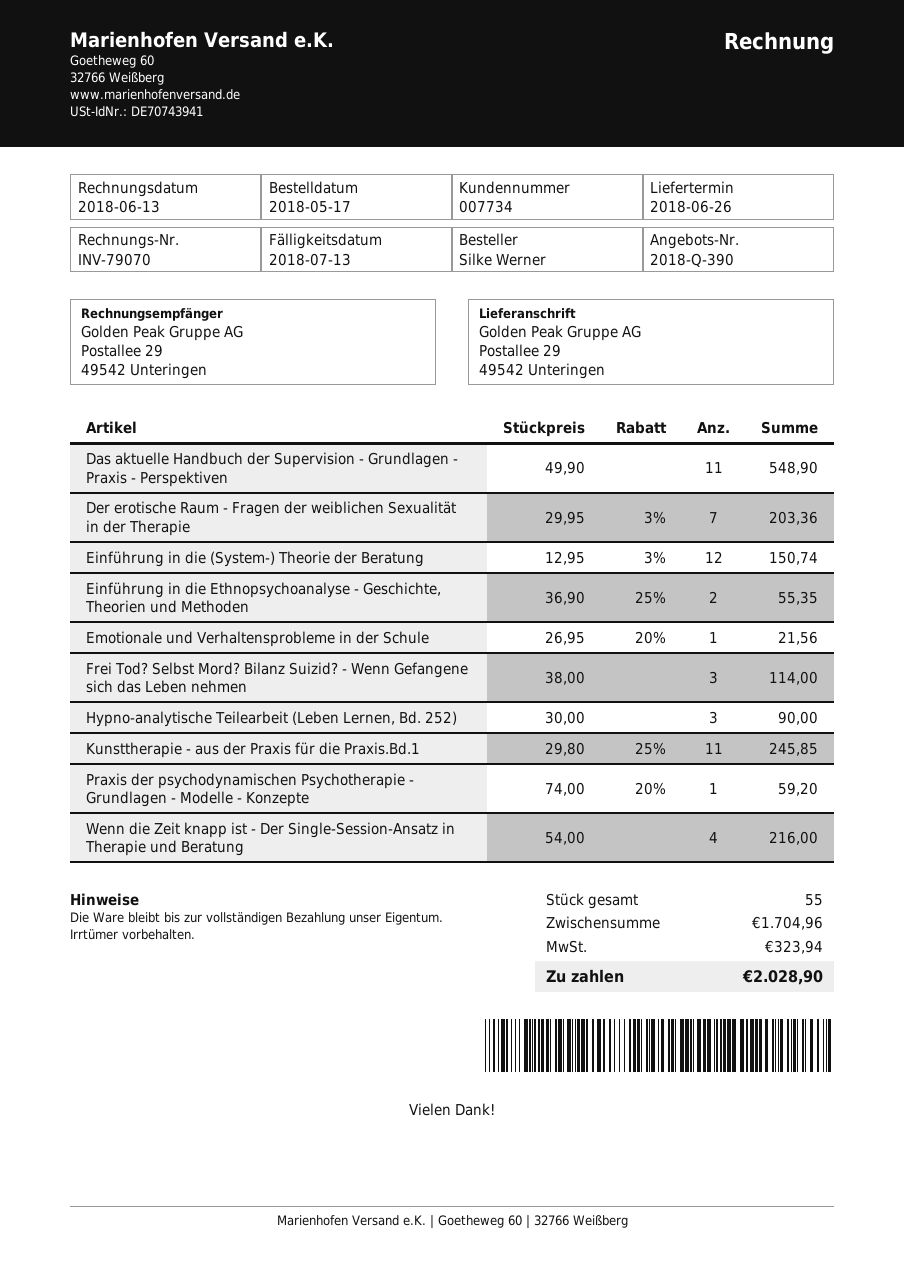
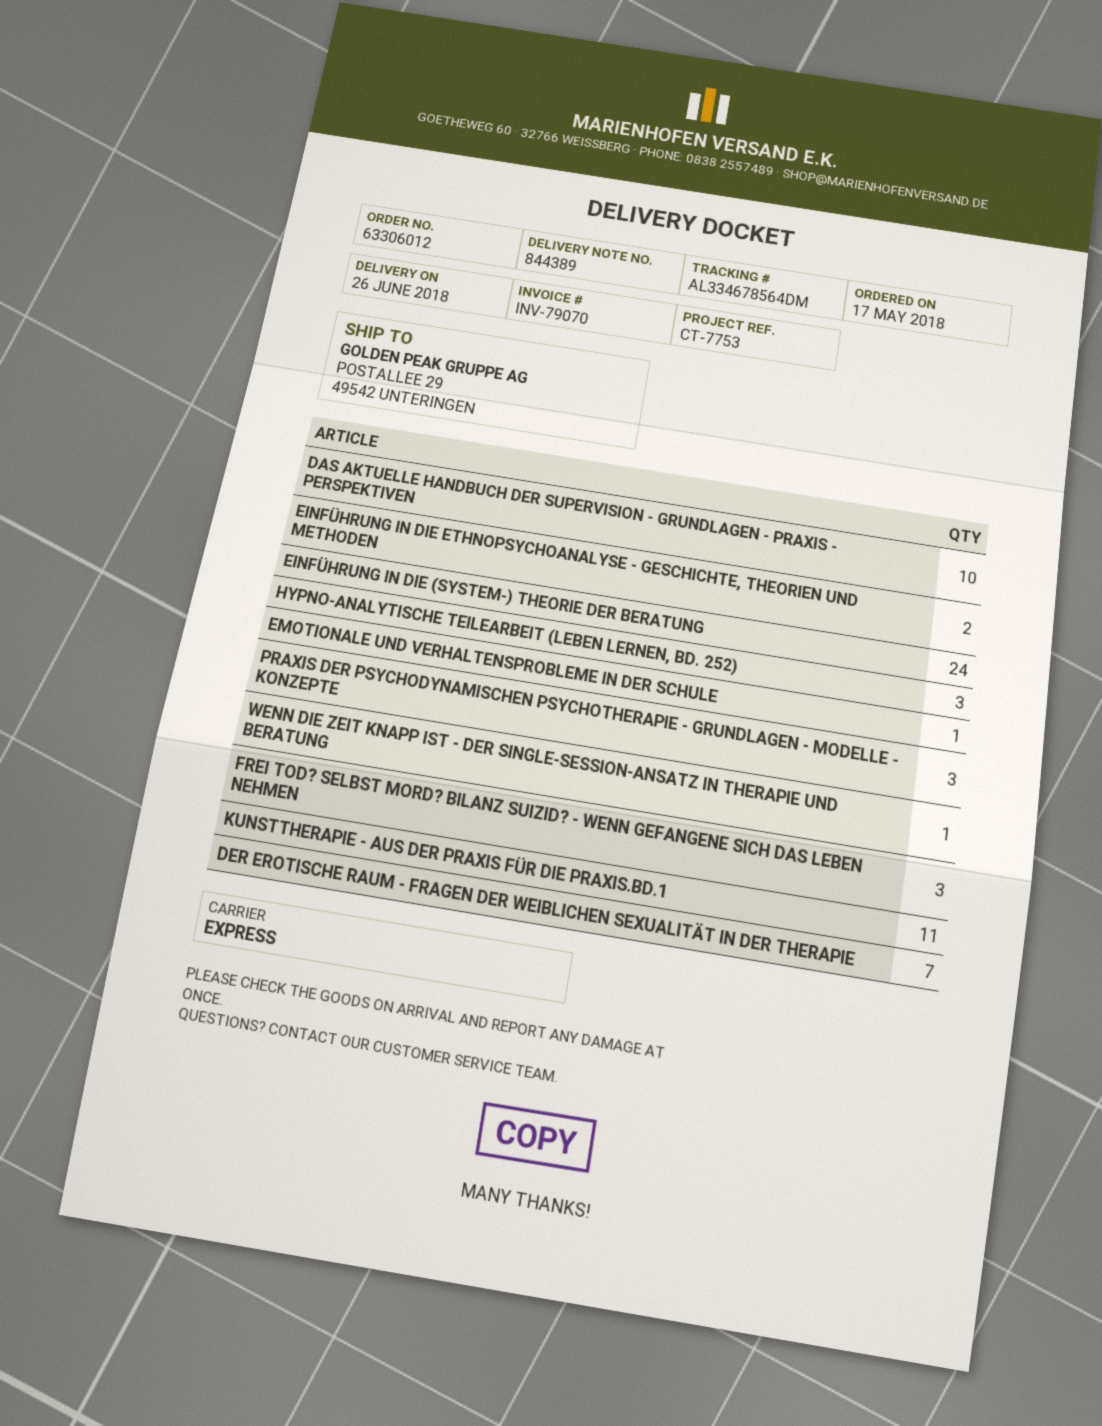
Das aktuelle Handbuch der Supervision - Grundlagen - Praxis - Perspektiven: 11 -> 10
Einführung in die (System-) Theorie der Beratung: 12 -> 24
Praxis der psychodynamischen Psychotherapie - Grundlagen - Modelle - Konzepte: 1 -> 3
Wenn die Zeit knapp ist - Der Single-Session-Ansatz in Therapie und Beratung: 4 -> 1

